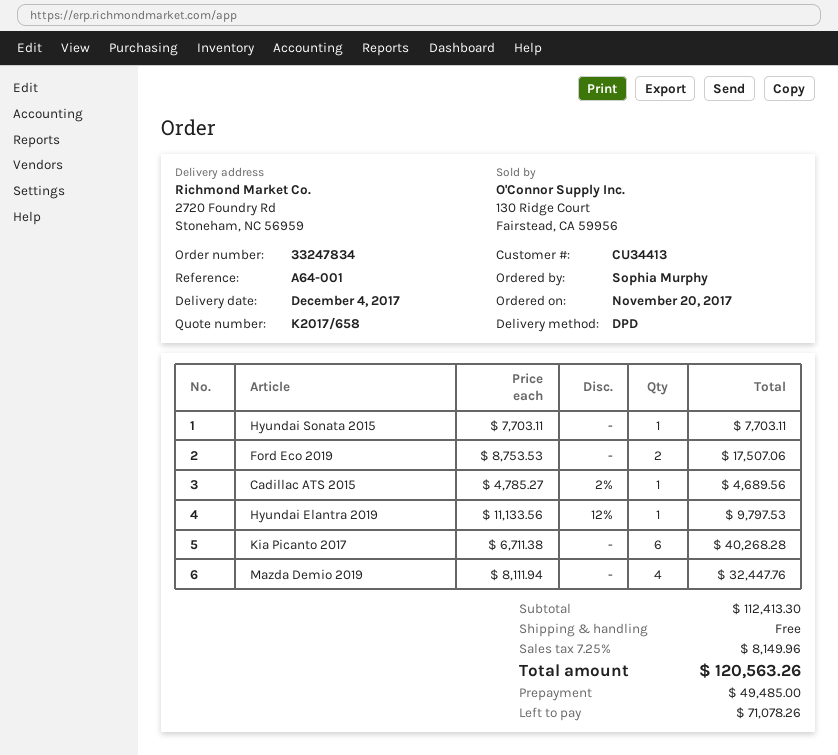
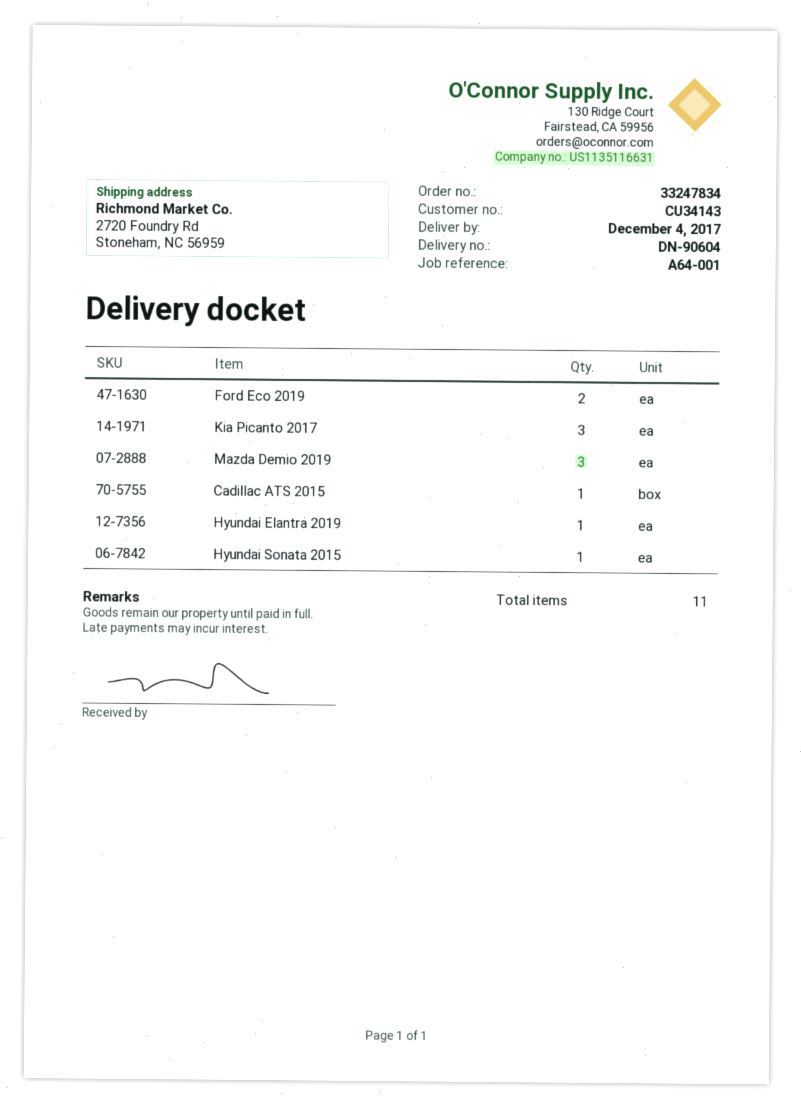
customer number: CU34413 -> CU34143
Kia Picanto 2017: 6 -> 3
Mazda Demio 2019: 4 -> 3

